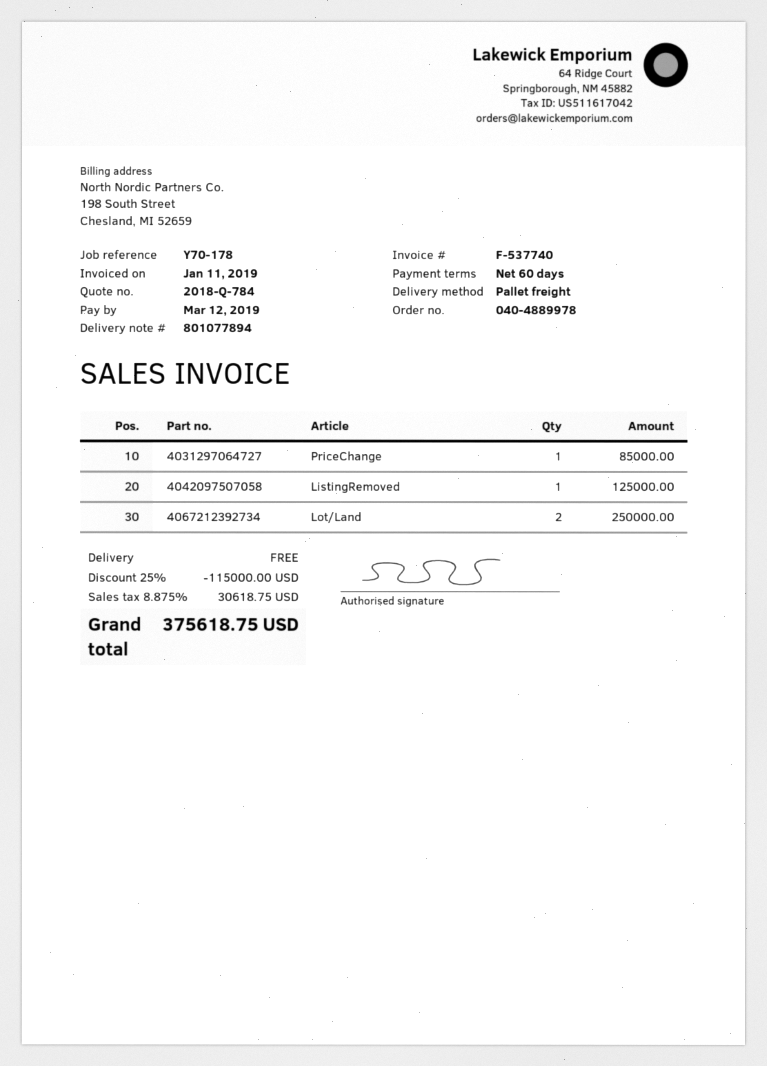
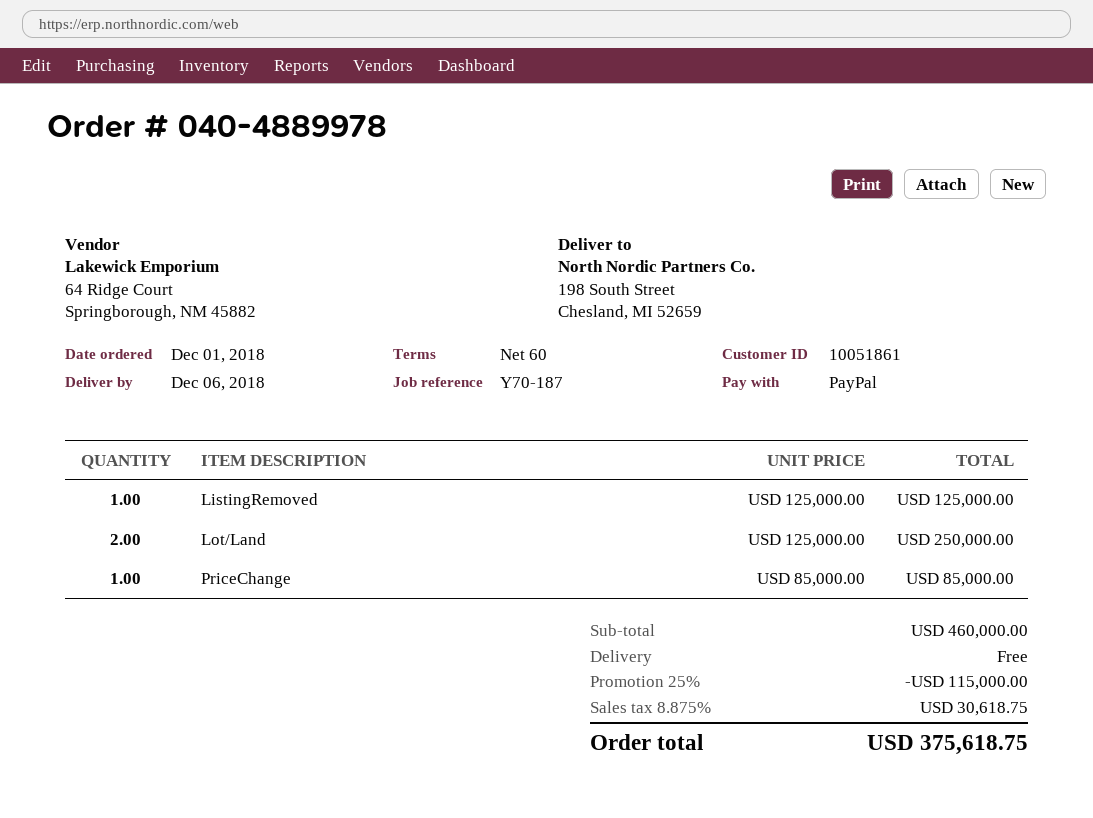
reference: Y70-178 -> Y70-187

